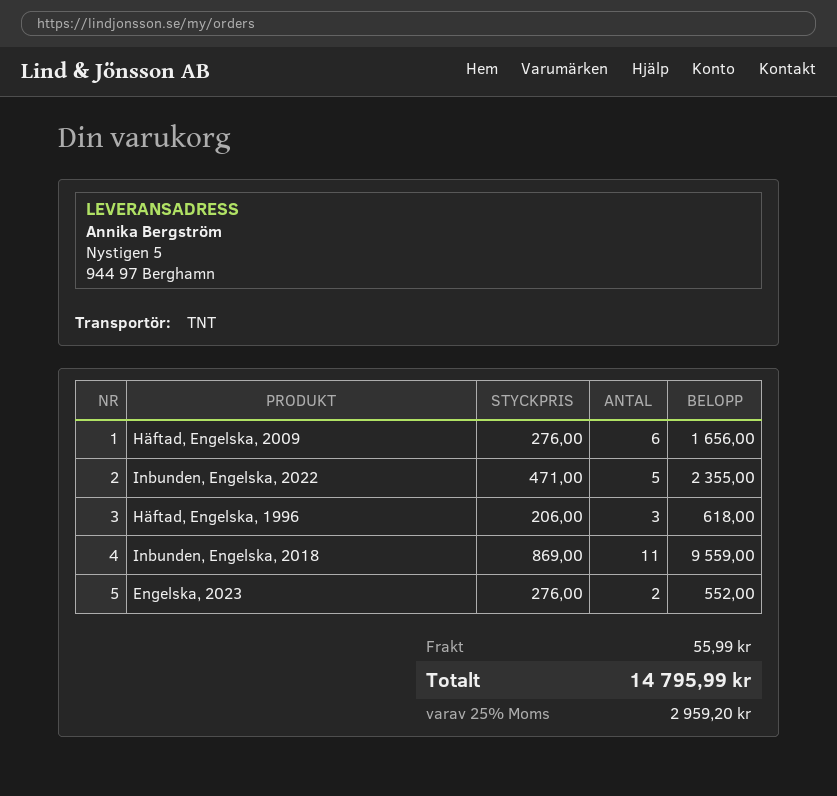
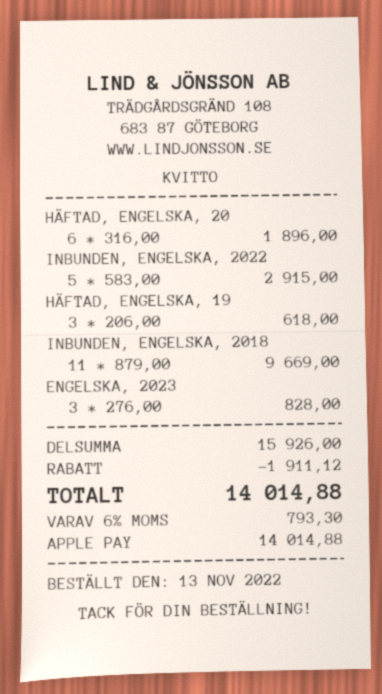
Häftad, Engelska, 2009: 6 x 276.00 = 1656.00 -> 6 x 316.00 = 1896.00
Inbunden, Engelska, 2022: 5 x 471.00 = 2355.00 -> 5 x 583.00 = 2915.00
Inbunden, Engelska, 2018: 11 x 869.00 = 9559.00 -> 11 x 879.00 = 9669.00
Engelska, 2023: 2 x 276.00 = 552.00 -> 3 x 276.00 = 828.00
discount: none -> 1911.12
shipping: 55.99 -> none
tax: 25% = 2959.20 -> 6% = 793.30
total: 14795.99 -> 14014.88

